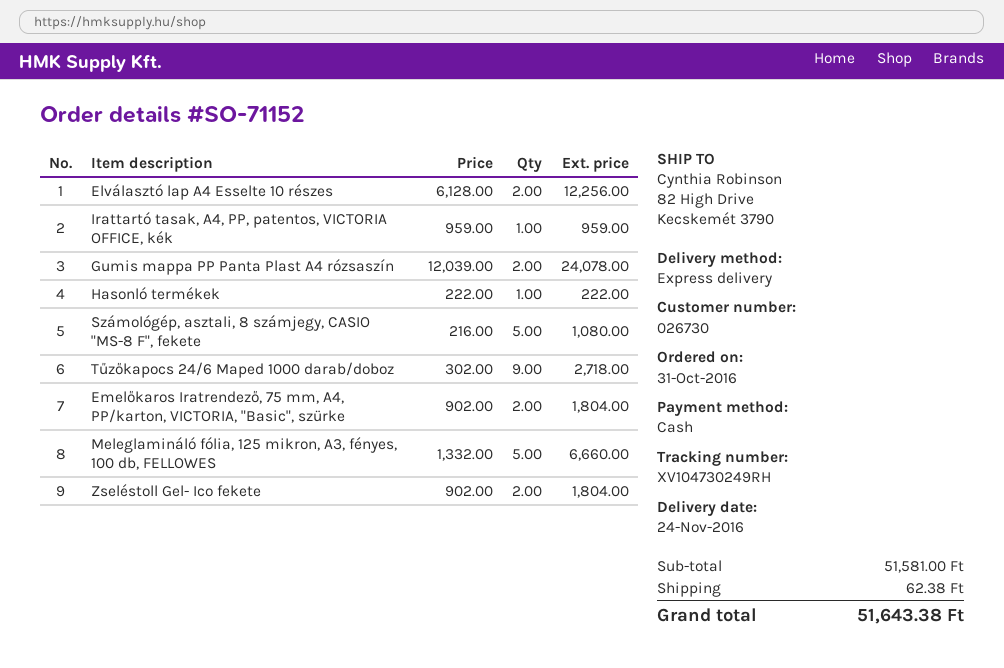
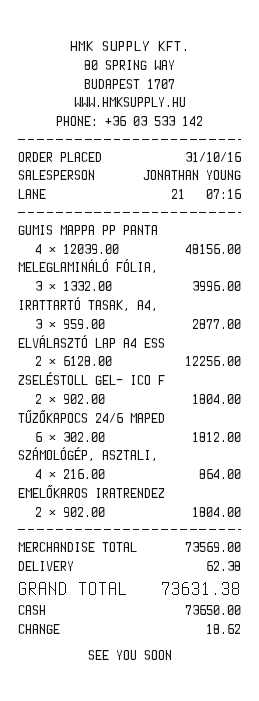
Irattartó tasak, A4, PP, patentos, VICTORIA OFFICE, kék: 1 x 959.00 = 959.00 -> 3 x 959.00 = 2877.00
Gumis mappa PP Panta Plast A4 rózsaszín: 2 x 12039.00 = 24078.00 -> 4 x 12039.00 = 48156.00
Hasonló termékek: 1 x 222.00 = 222.00 -> none
Számológép, asztali, 8 számjegy, CASIO "MS-8 F", fekete: 5 x 216.00 = 1080.00 -> 4 x 216.00 = 864.00
Tűzőkapocs 24/6 Maped 1000 darab/doboz: 9 x 302.00 = 2718.00 -> 6 x 302.00 = 1812.00
Meleglamináló fólia, 125 mikron, A3, fényes, 100 db, FELLOWES: 5 x 1332.00 = 6660.00 -> 3 x 1332.00 = 3996.00
subtotal: 51581.00 -> 73569.00
total: 51643.38 -> 73631.38

